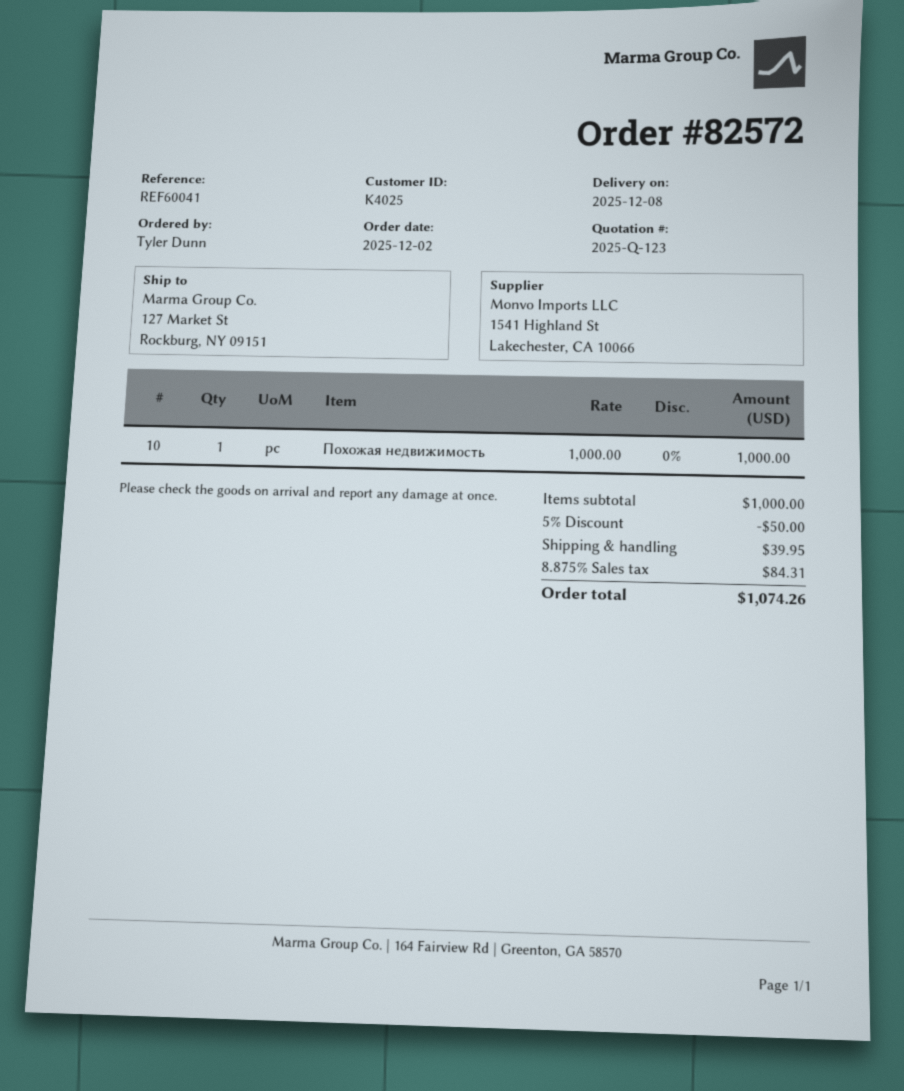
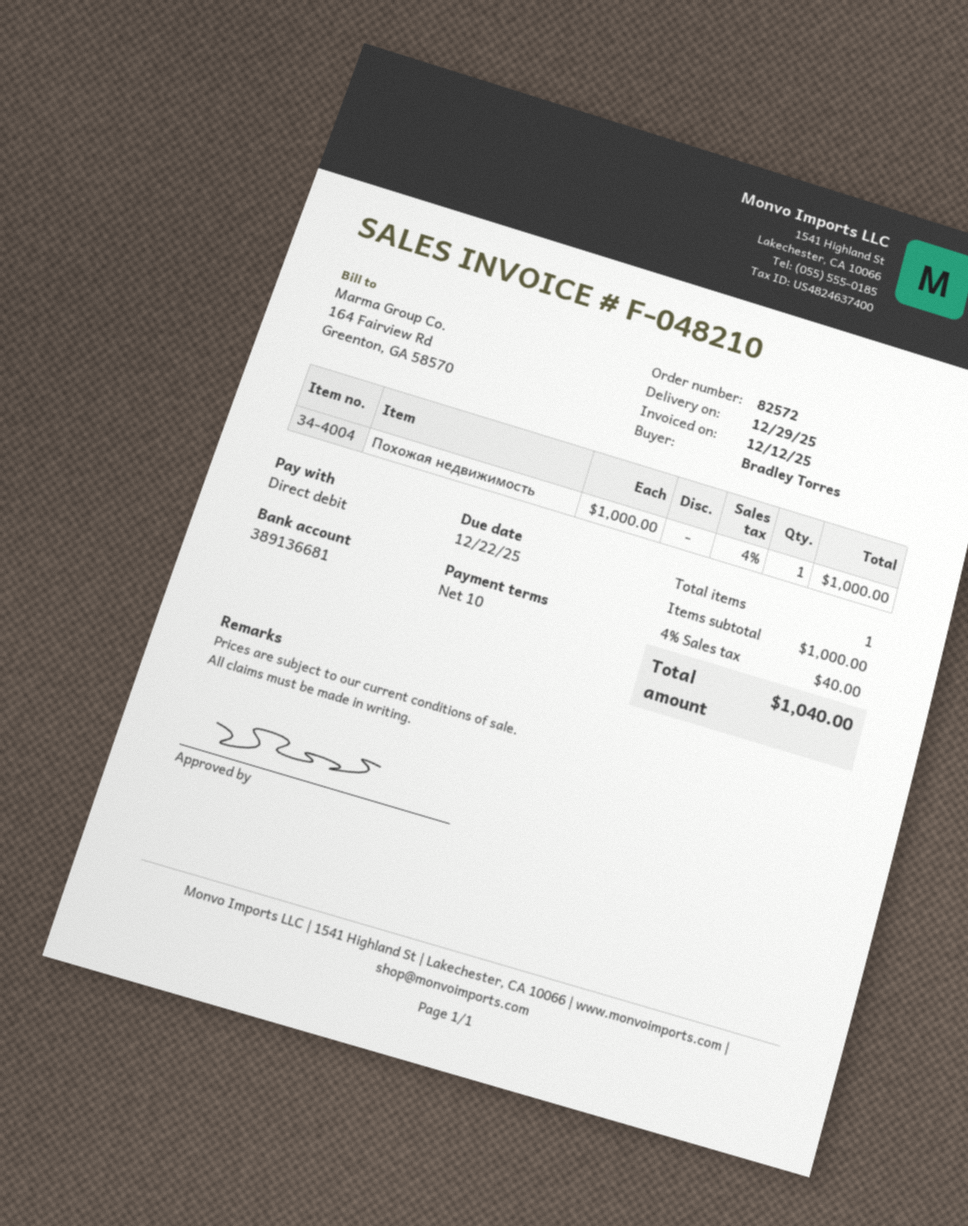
delivery date: 2025-12-08 -> 2025-12-29
ordered by: Tyler Dunn -> Bradley Torres
discount: 5% = 50.00 -> none
shipping: 39.95 -> none
tax: 8.875% = 84.31 -> 4% = 40.00
total: 1074.26 -> 1040.00

